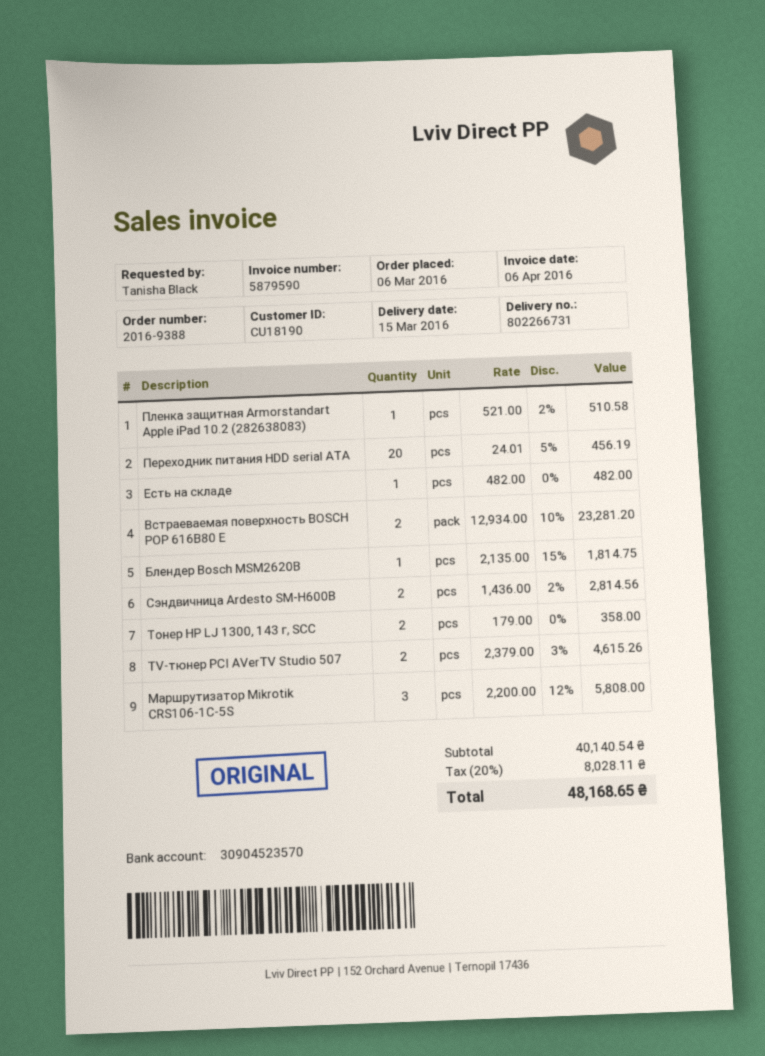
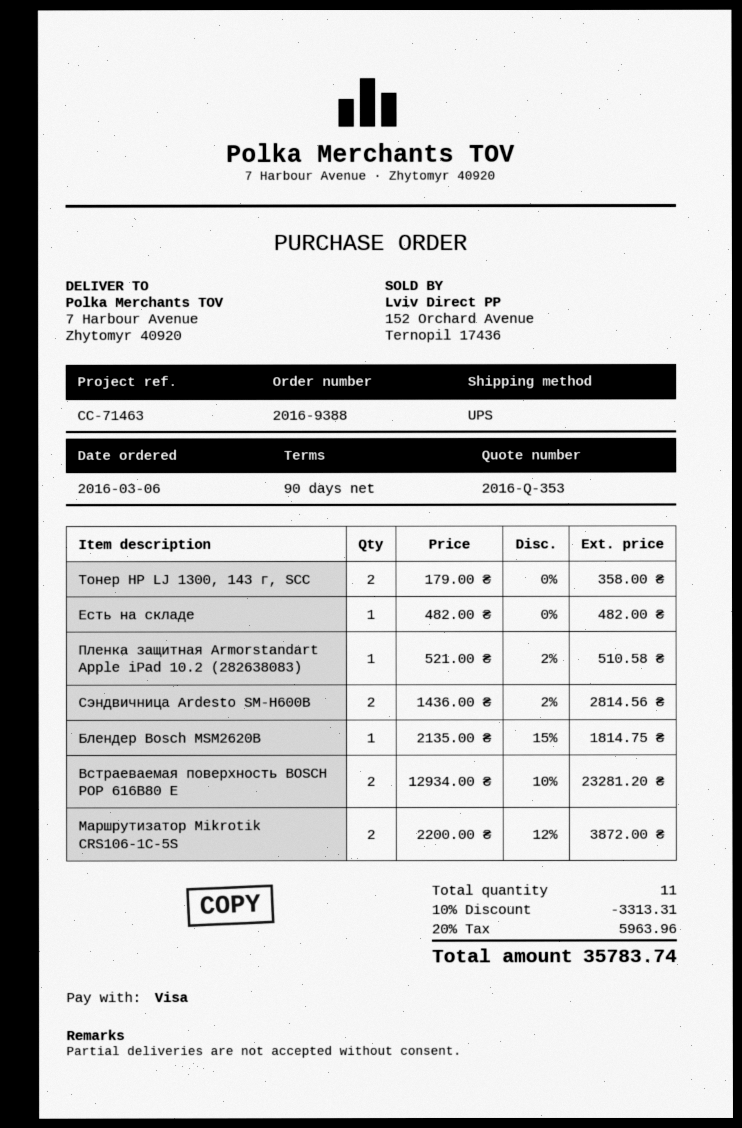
Переходник питания HDD serial ATA: 20 x 24.01 - 5% = 456.19 -> none
TV-тюнер PCI AVerTV Studio 507: 2 x 2379.00 - 3% = 4615.26 -> none
Маршрутизатор Mikrotik CRS106-1C-5S: 3 x 2200.00 - 12% = 5808.00 -> 2 x 2200.00 - 12% = 3872.00
discount: none -> 10% = 3313.31
tax: 20% = 8028.11 -> 20% = 5963.96
total: 48168.65 -> 35783.74

